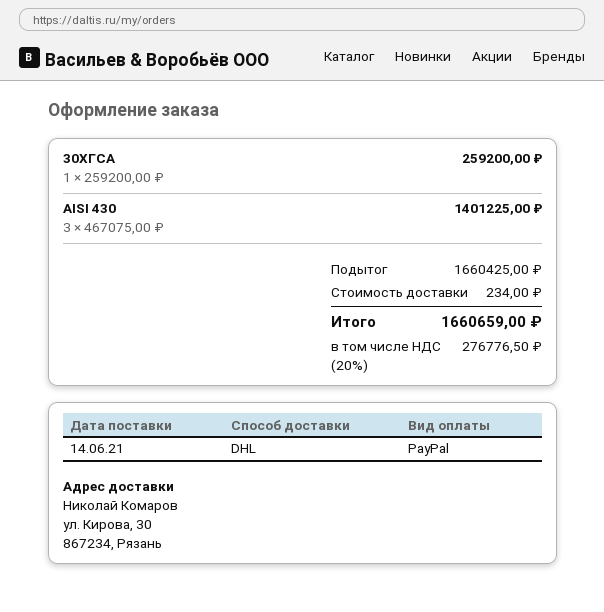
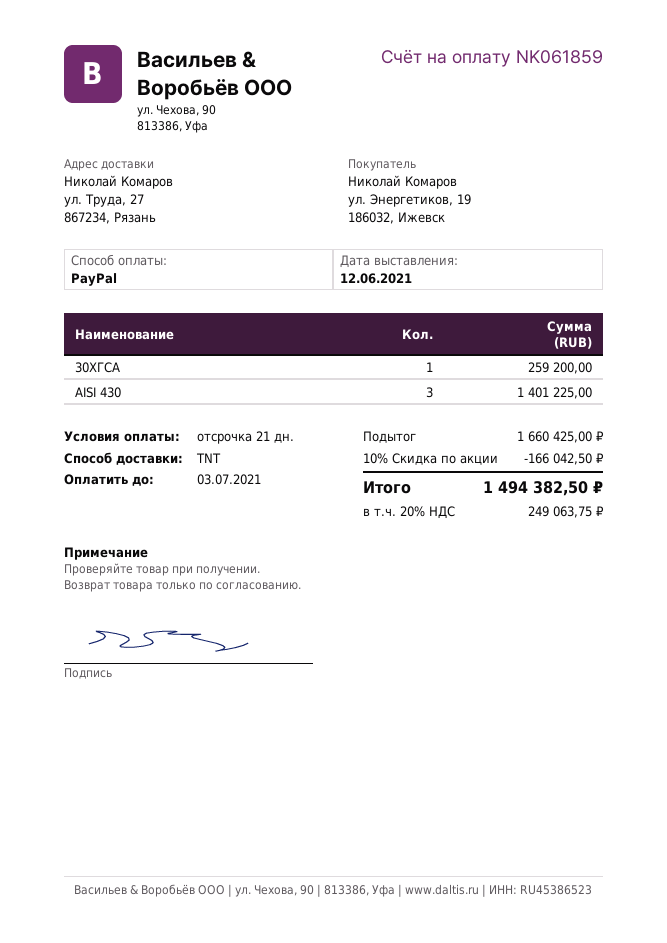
shipping method: DHL -> TNT
ship to: ул. Кирова, 30, 867234, Рязань -> ул. Труда, 27, 867234, Рязань
discount: none -> 10% = 166042.50
shipping: 234.00 -> none
tax: 20% = 276776.50 -> 20% = 249063.75
total: 1660659.00 -> 1494382.50

